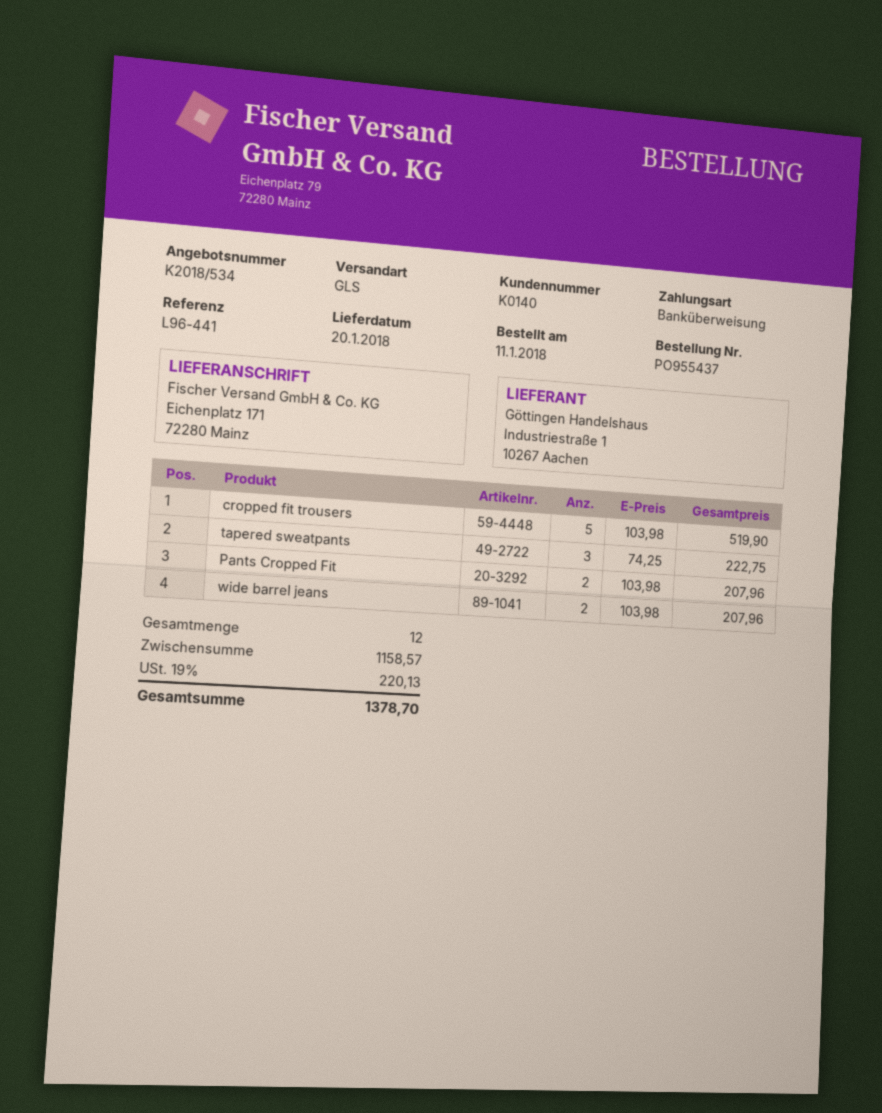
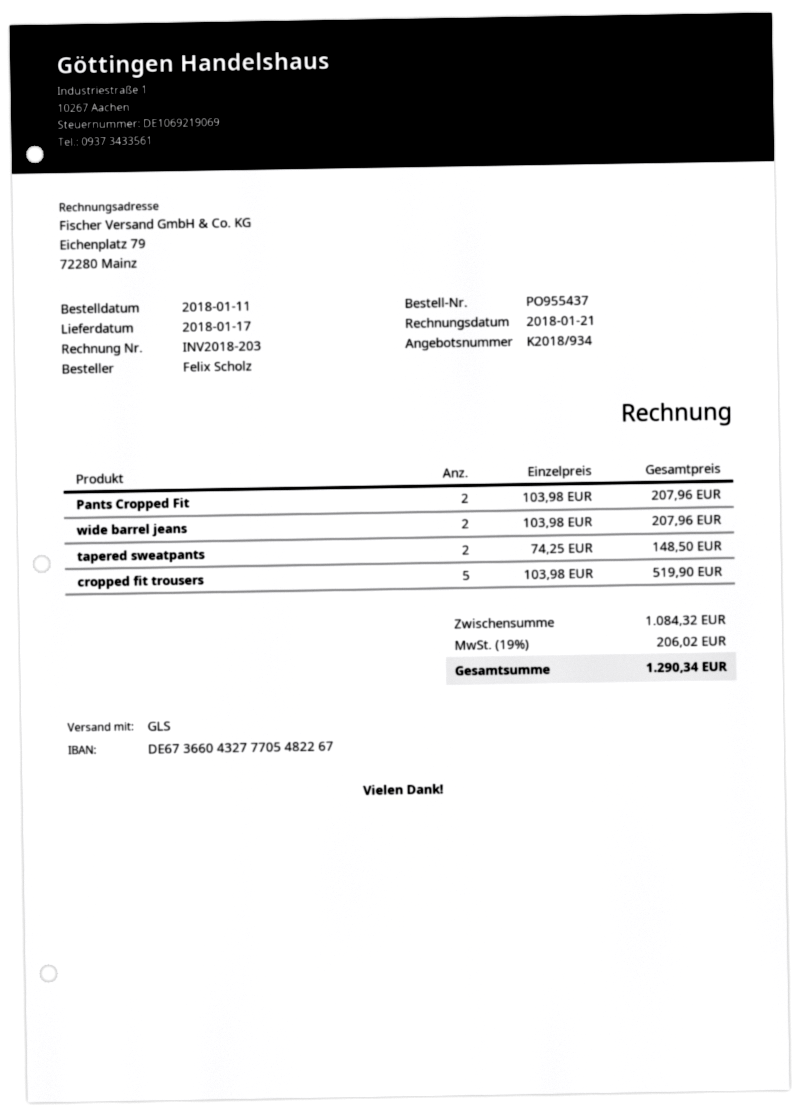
quote number: K2018/534 -> K2018/934
delivery date: 2018-01-20 -> 2018-01-17
tapered sweatpants: 3 x 74.25 = 222.75 -> 2 x 74.25 = 148.50
subtotal: 1158.57 -> 1084.32
tax: 19% = 220.13 -> 19% = 206.02
total: 1378.70 -> 1290.34

